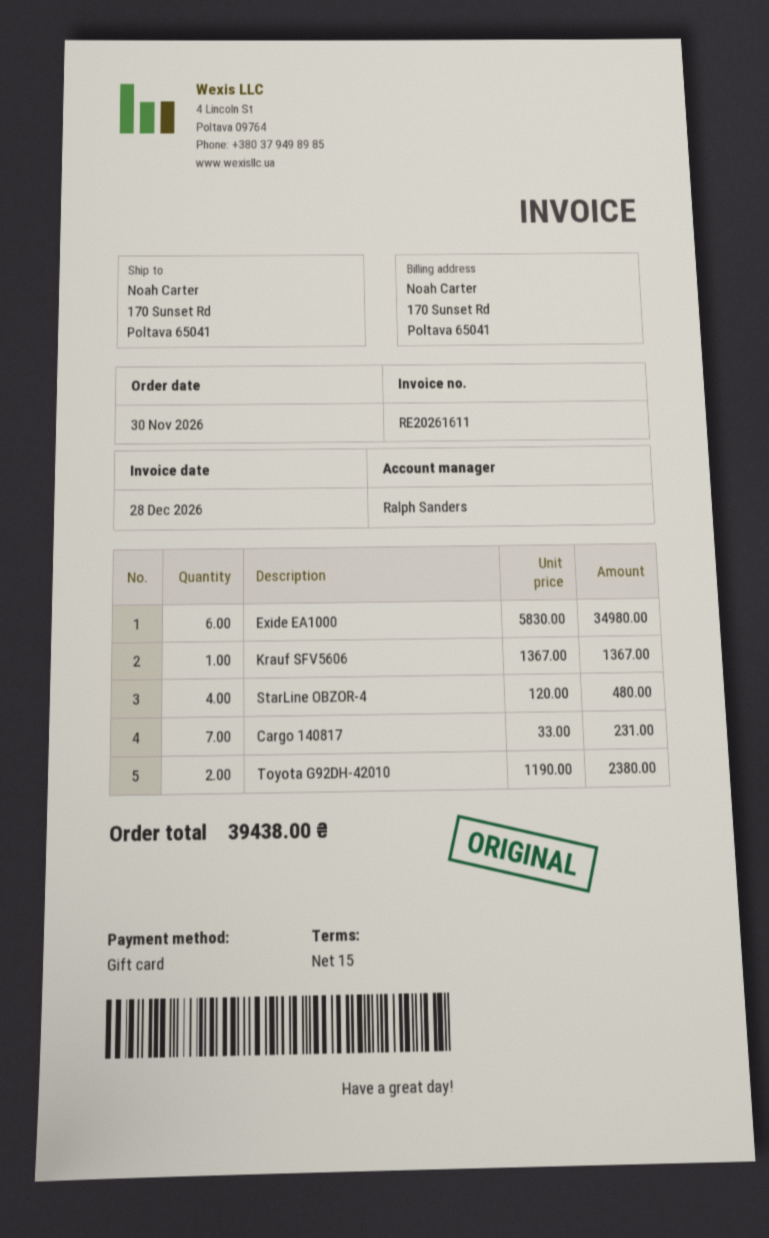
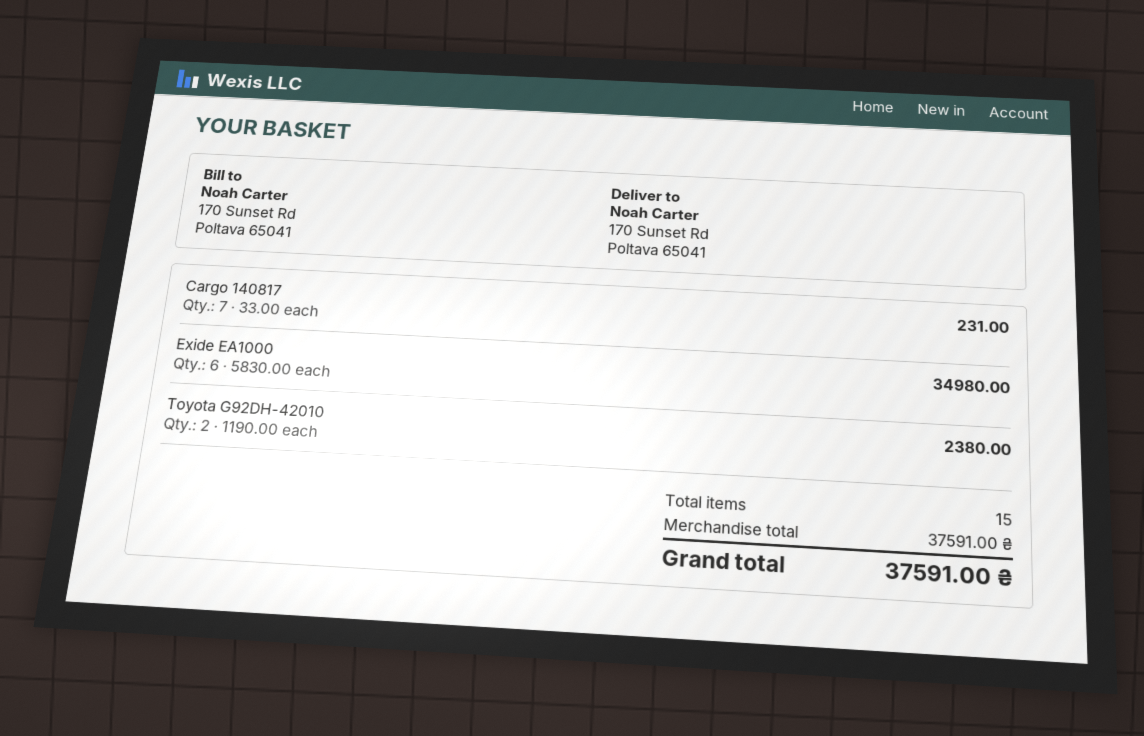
Krauf SFV5606: 1 x 1367.00 = 1367.00 -> none
StarLine OBZOR-4: 4 x 120.00 = 480.00 -> none
total: 39438.00 -> 37591.00

